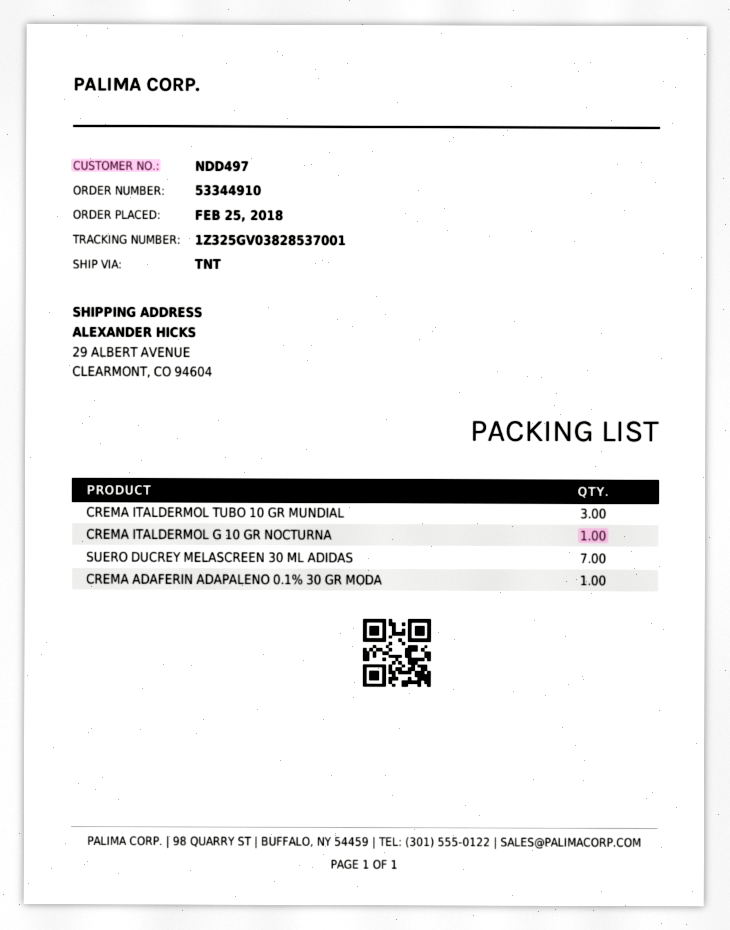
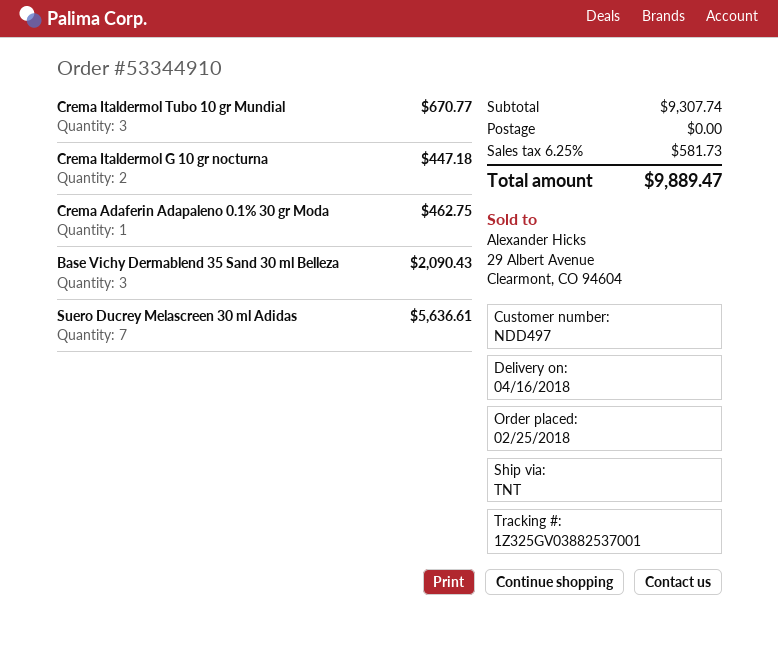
tracking number: 1Z325GV03828537001 -> 1Z325GV03882537001
CREMA ITALDERMOL G 10 GR NOCTURNA: 1 -> 2
Base Vichy Dermablend 35 Sand 30 ml Belleza: none -> 3

